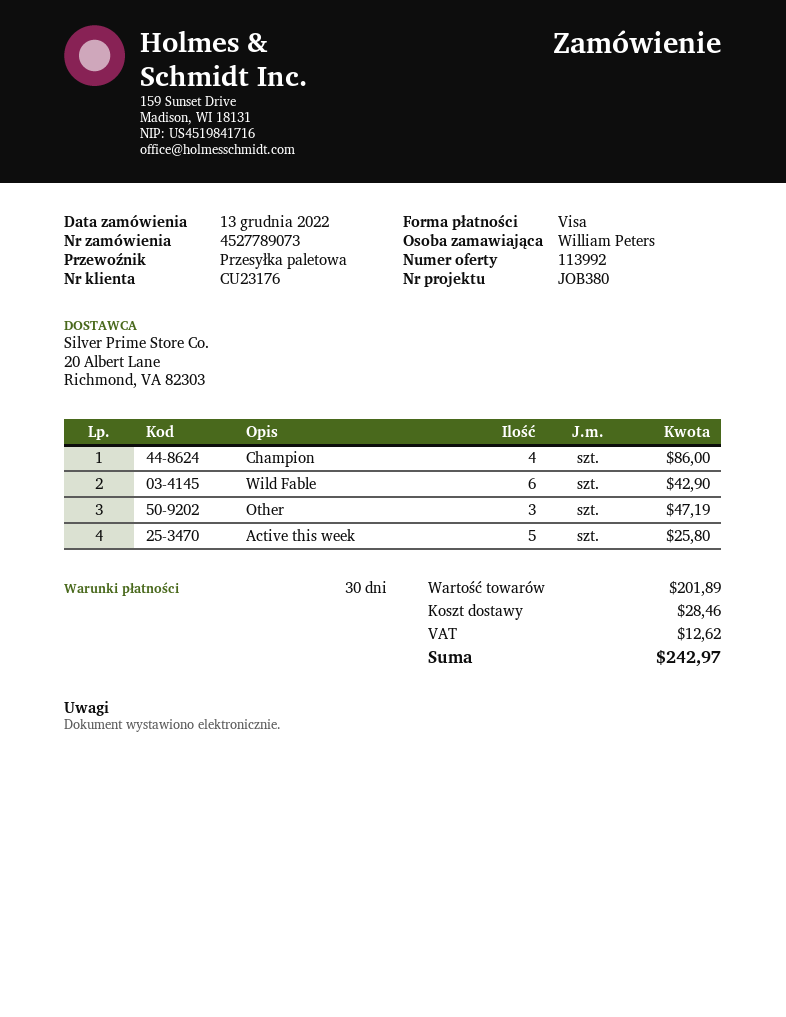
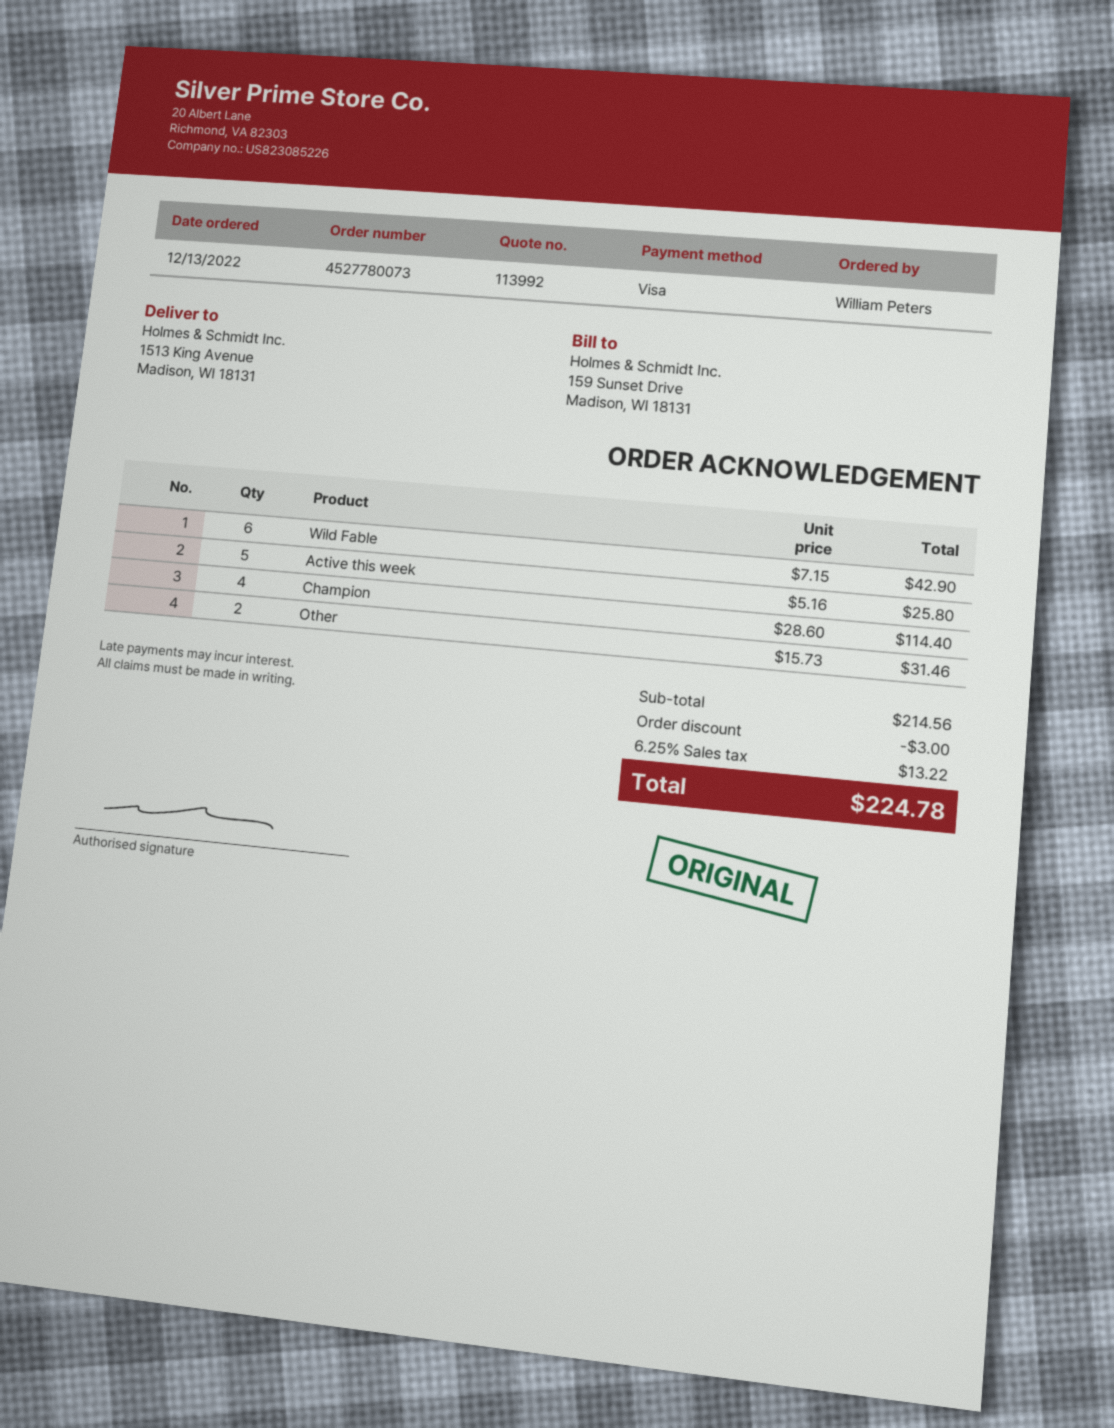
order number: 4527789073 -> 4527780073
Champion: 4 for 86.00 -> 4 for 114.40
Other: 3 for 47.19 -> 2 for 31.46
subtotal: 201.89 -> 214.56
discount: none -> 3.00
shipping: 28.46 -> none
tax: 12.62 -> 13.22
total: 242.97 -> 224.78

